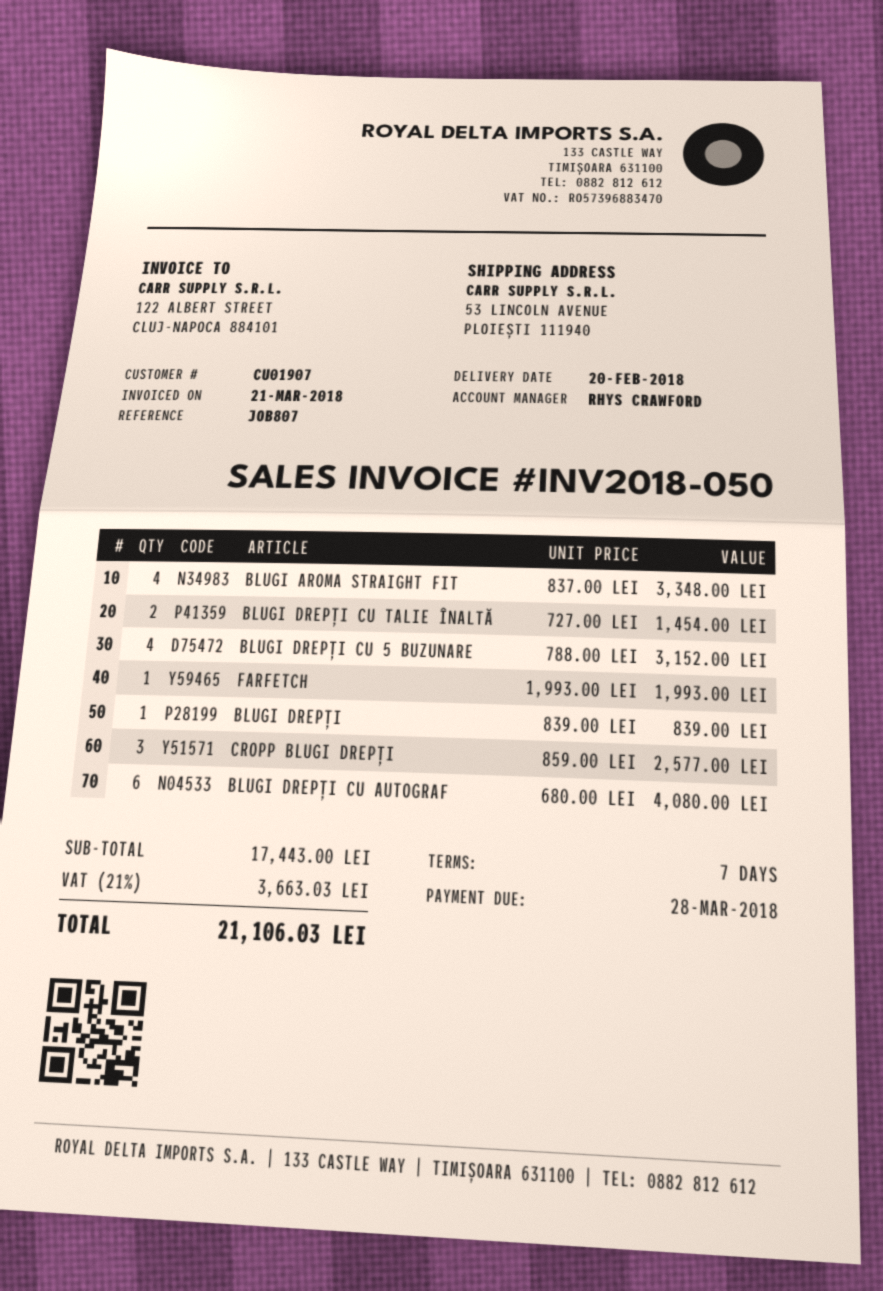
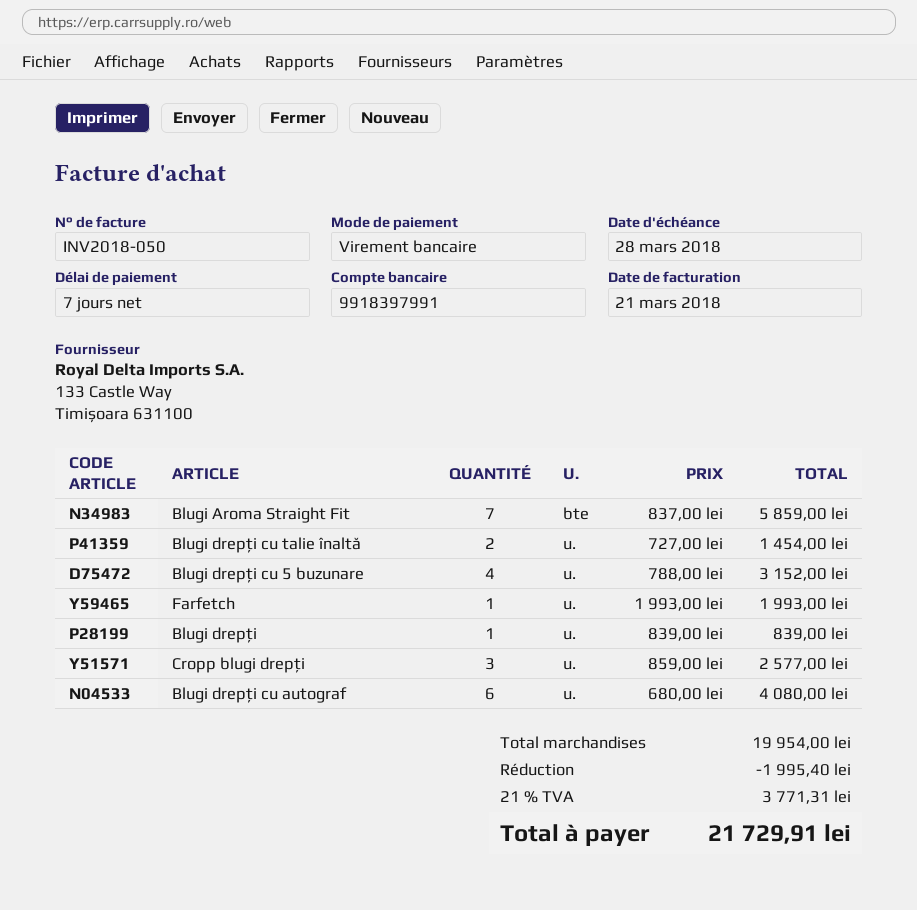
BLUGI AROMA STRAIGHT FIT: 4 x 837.00 = 3348.00 -> 7 x 837.00 = 5859.00
subtotal: 17443.00 -> 19954.00
discount: none -> 1995.40
tax: 21% = 3663.03 -> 21% = 3771.31
total: 21106.03 -> 21729.91

